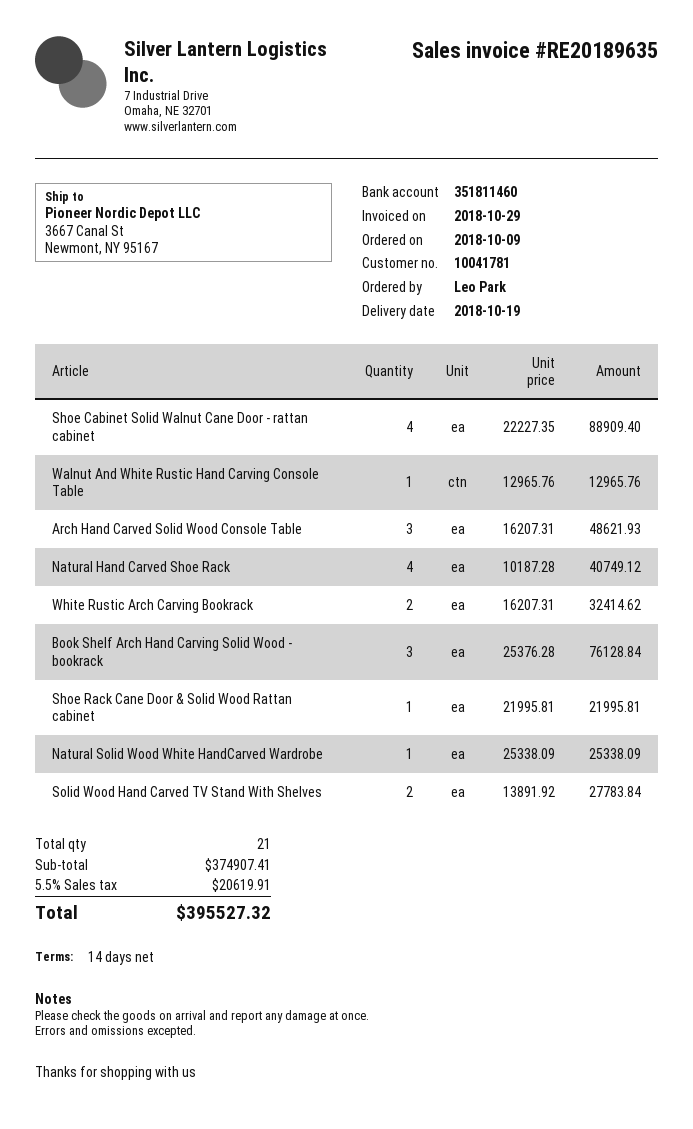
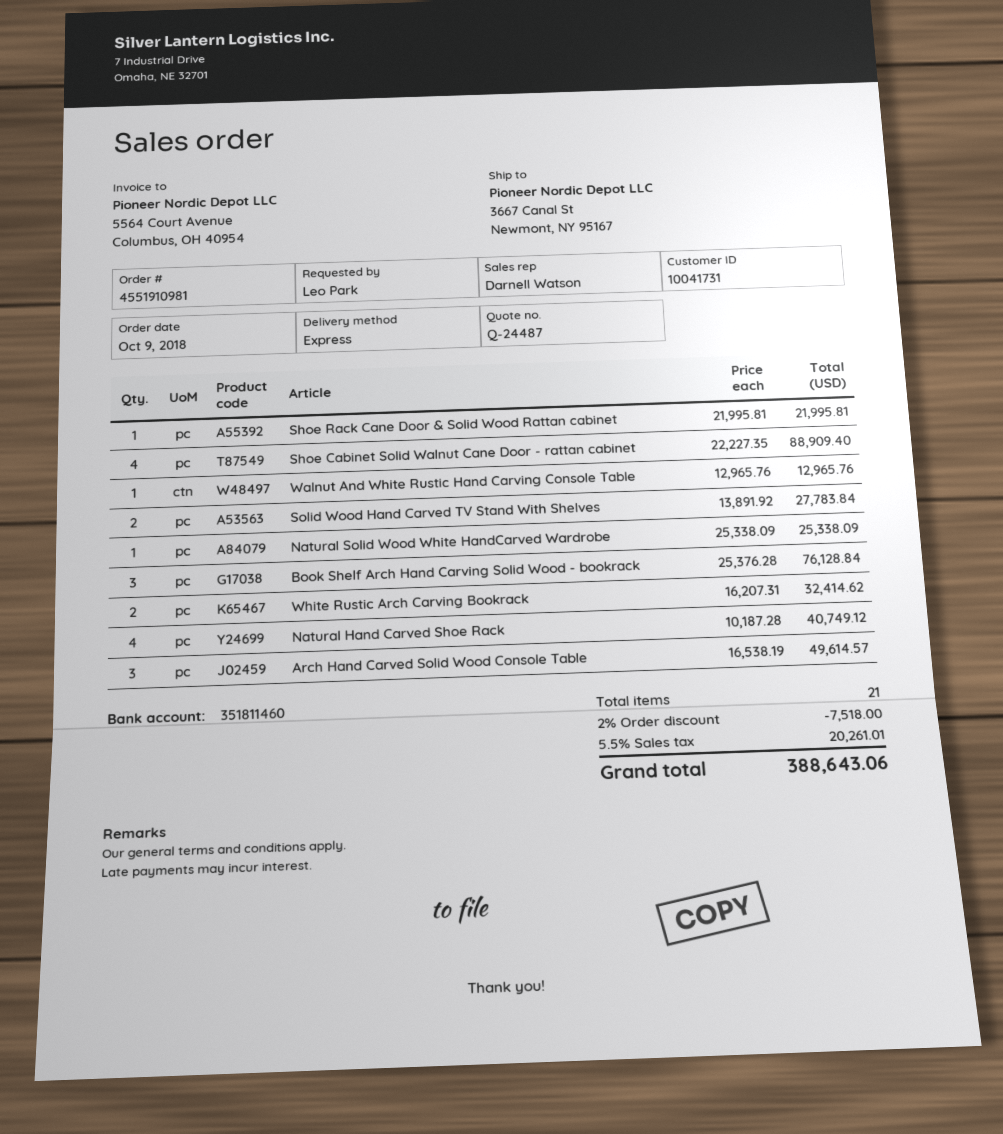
customer number: 10041781 -> 10041731
Arch Hand Carved Solid Wood Console Table: 3 x 16207.31 = 48621.93 -> 3 x 16538.19 = 49614.57
discount: none -> 2% = 7518.00
tax: 5.5% = 20619.91 -> 5.5% = 20261.01
total: 395527.32 -> 388643.06

